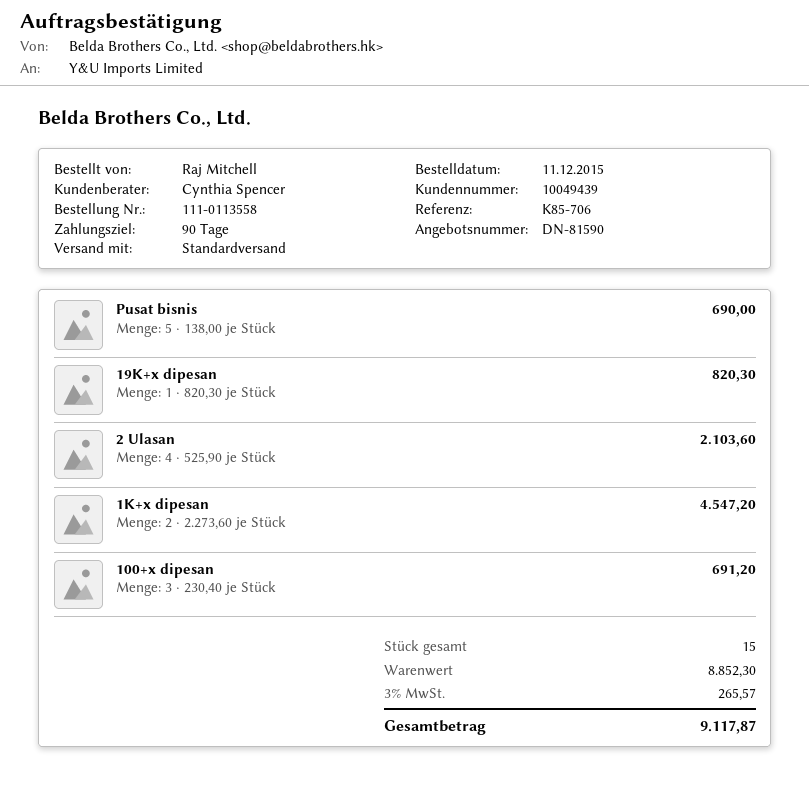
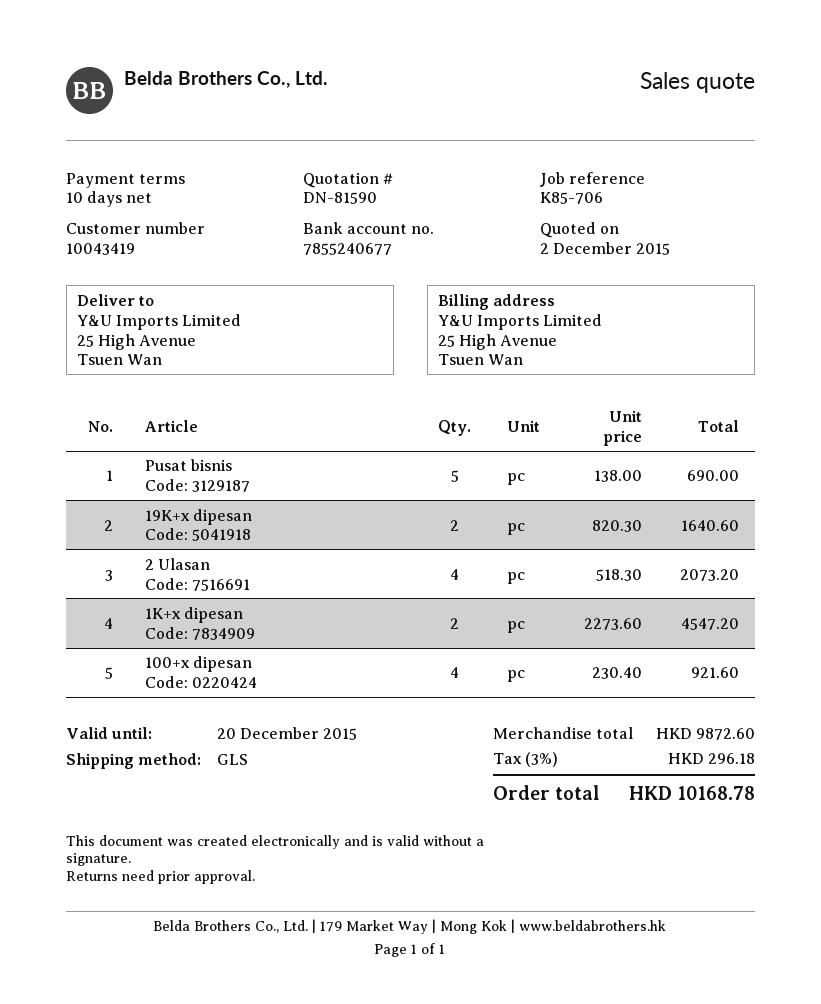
payment terms: 90 days -> 10 days
customer number: 10049439 -> 10043419
shipping method: standard -> GLS
19K+x dipesan: 1 x 820.30 = 820.30 -> 2 x 820.30 = 1640.60
2 Ulasan: 4 x 525.90 = 2103.60 -> 4 x 518.30 = 2073.20
100+x dipesan: 3 x 230.40 = 691.20 -> 4 x 230.40 = 921.60
subtotal: 8852.30 -> 9872.60
tax: 3% = 265.57 -> 3% = 296.18
total: 9117.87 -> 10168.78

